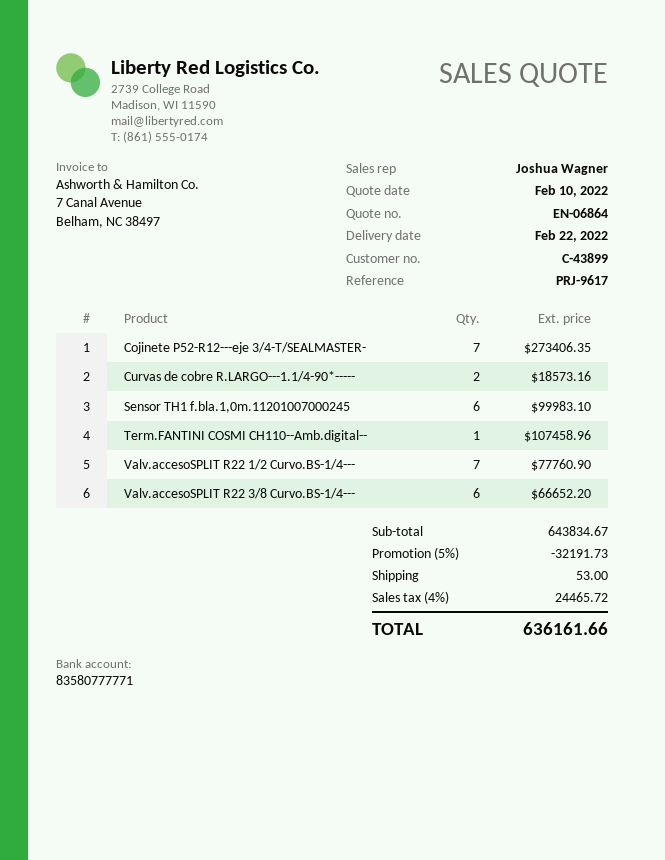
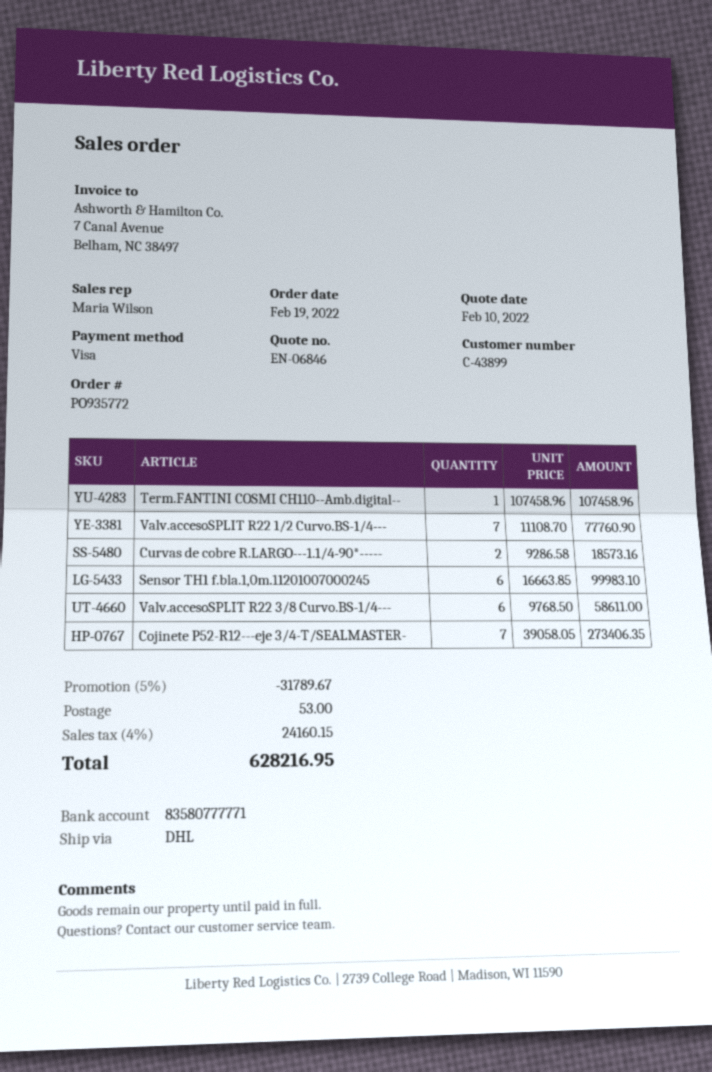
quote number: EN-06864 -> EN-06846
sales rep: Joshua Wagner -> Maria Wilson
Valv.accesoSPLIT R22 3/8 Curvo.BS-1/4---: 6 for 66652.20 -> 6 for 58611.00
discount: 5% = 32191.73 -> 5% = 31789.67
tax: 4% = 24465.72 -> 4% = 24160.15
total: 636161.66 -> 628216.95

